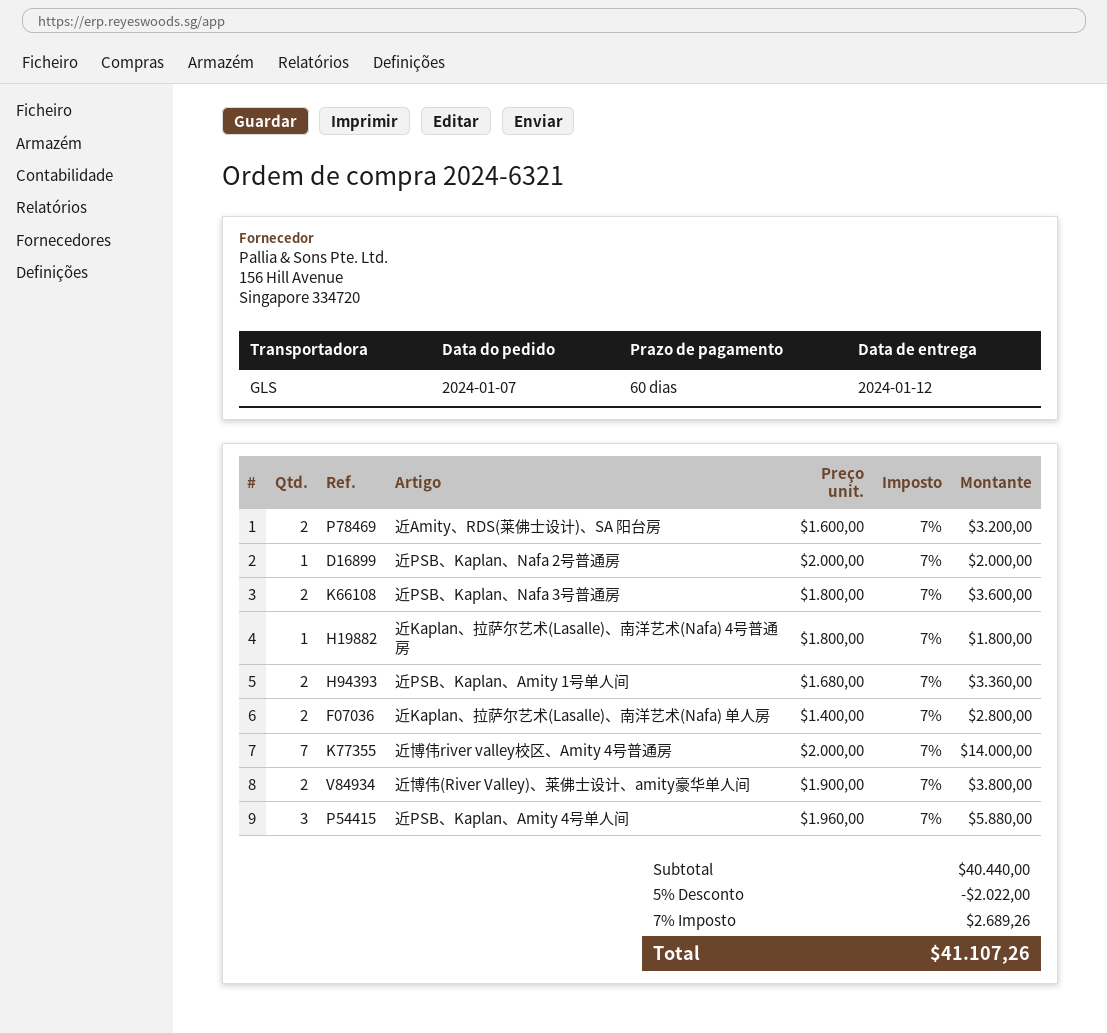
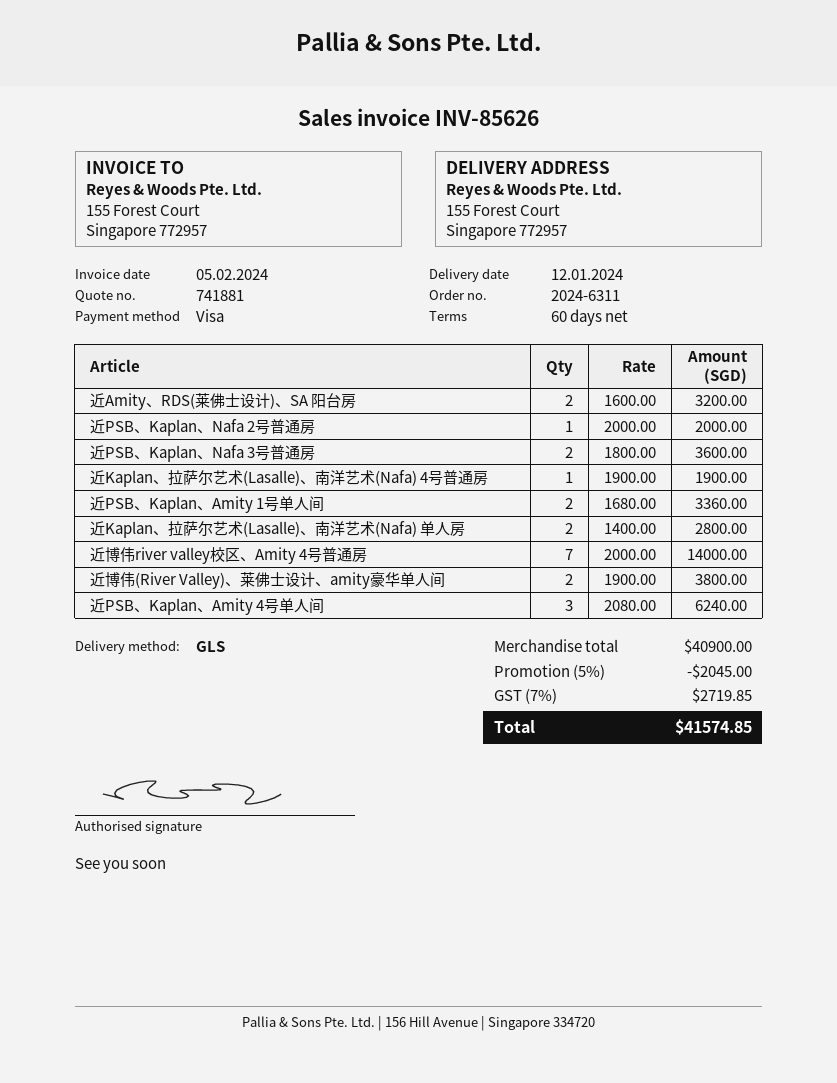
order number: 2024-6321 -> 2024-6311
近Kaplan、拉萨尔艺术(Lasalle)、南洋艺术(Nafa) 4号普通房: 1 x 1800.00 = 1800.00 -> 1 x 1900.00 = 1900.00
近PSB、Kaplan、Amity 4号单人间: 3 x 1960.00 = 5880.00 -> 3 x 2080.00 = 6240.00
subtotal: 40440.00 -> 40900.00
discount: 5% = 2022.00 -> 5% = 2045.00
tax: 7% = 2689.26 -> 7% = 2719.85
total: 41107.26 -> 41574.85

